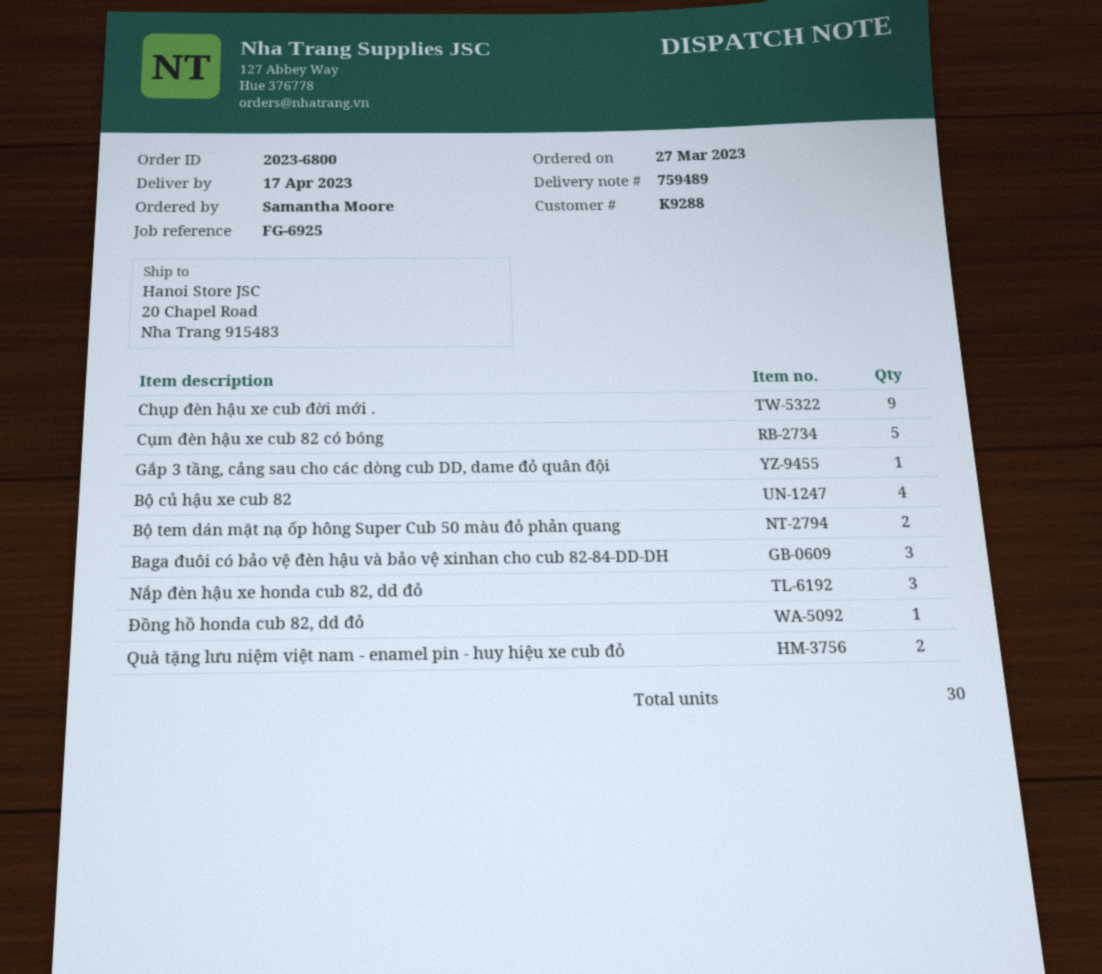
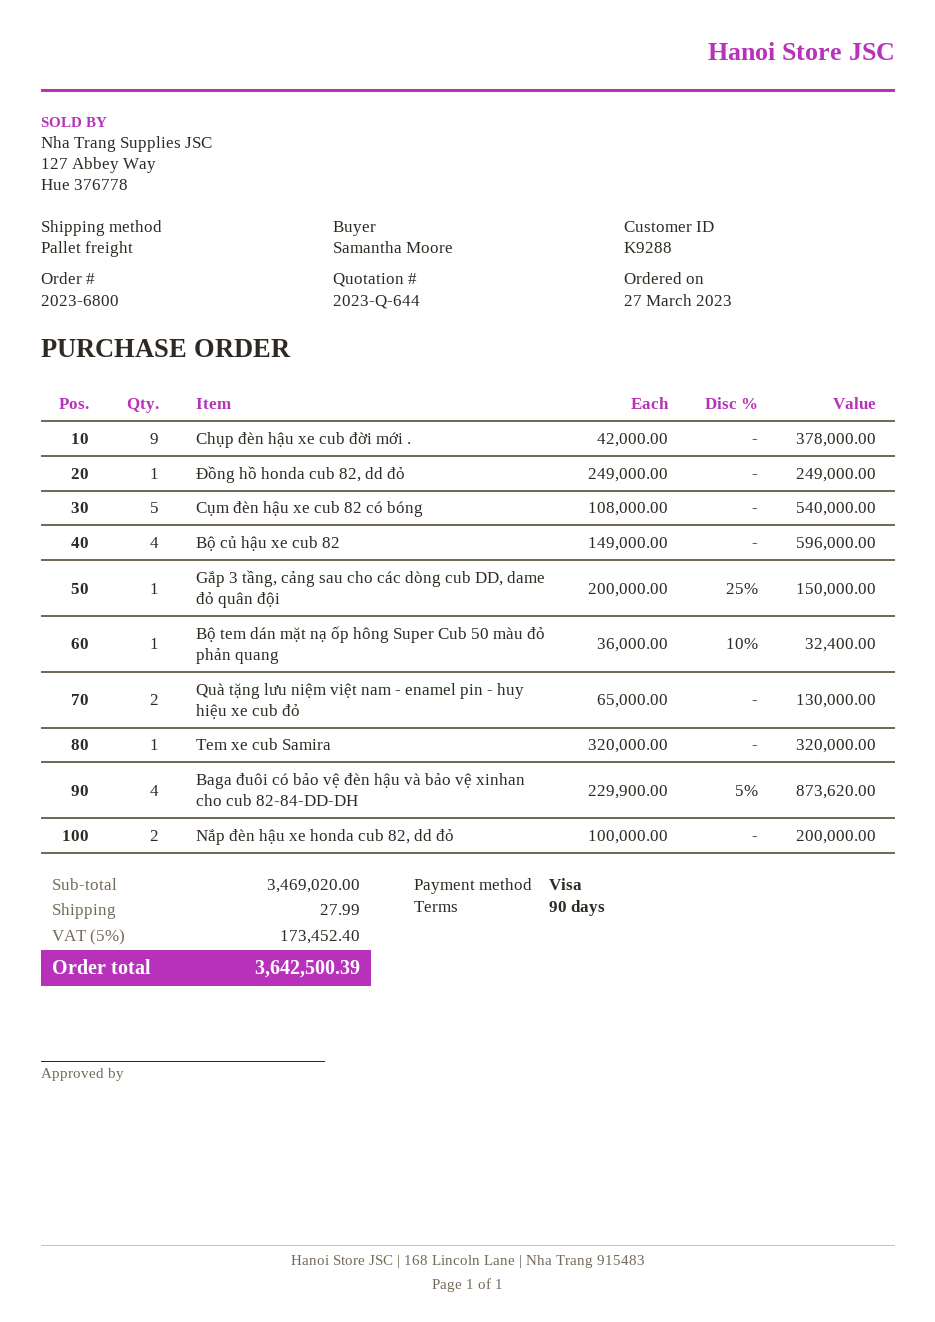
Bộ tem dán mặt nạ ốp hông Super Cub 50 màu đỏ phản quang: 2 -> 1
Baga đuôi có bảo vệ đèn hậu và bảo vệ xinhan cho cub 82-84-DD-DH: 3 -> 4
Nắp đèn hậu xe honda cub 82, dd đỏ: 3 -> 2
Tem xe cub Samira: none -> 1

